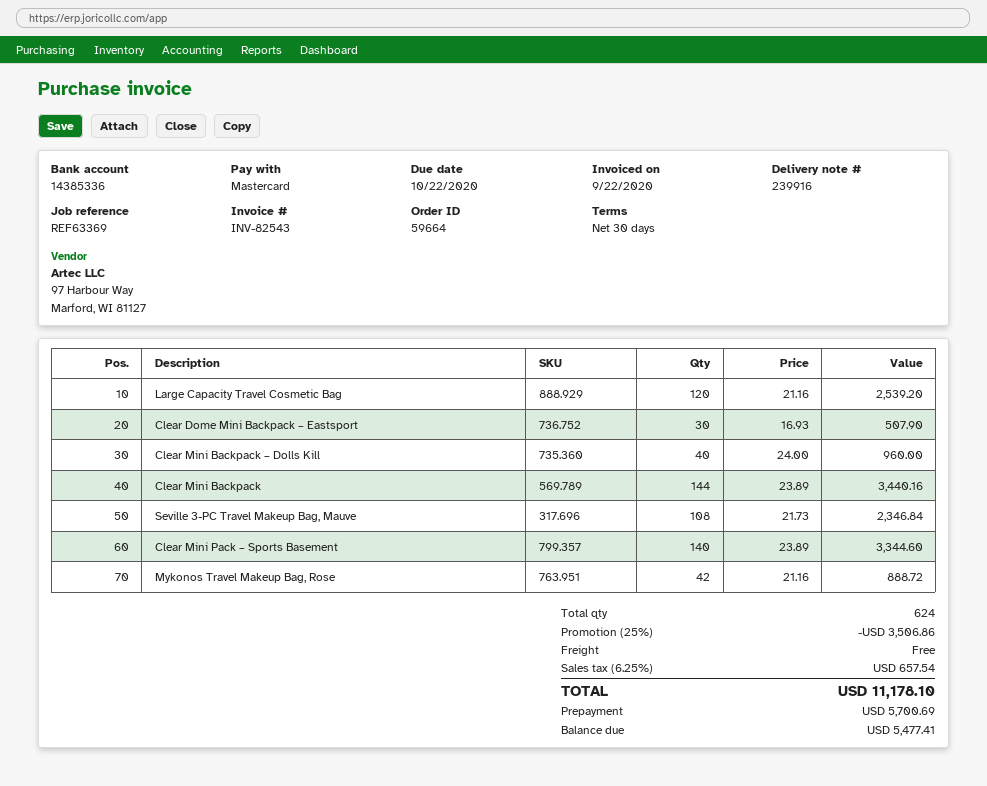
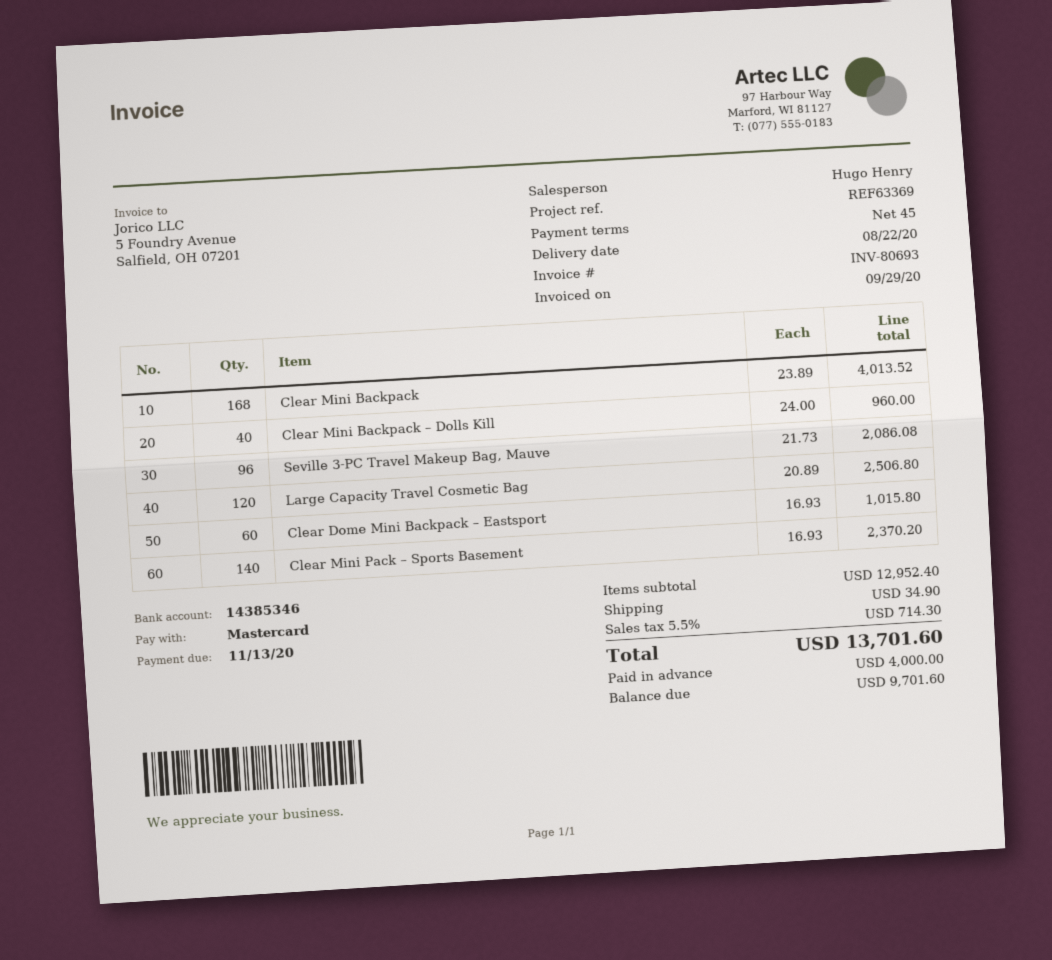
invoice number: INV-82543 -> INV-80693
invoice date: 2020-09-22 -> 2020-09-29
payment terms: 30 days -> 45 days
due date: 2020-10-22 -> 2020-11-13
bank account: 14385336 -> 14385346
Large Capacity Travel Cosmetic Bag: 120 x 21.16 = 2539.20 -> 120 x 20.89 = 2506.80
Clear Dome Mini Backpack – Eastsport: 30 x 16.93 = 507.90 -> 60 x 16.93 = 1015.80
Clear Mini Backpack: 144 x 23.89 = 3440.16 -> 168 x 23.89 = 4013.52
Seville 3-PC Travel Makeup Bag, Mauve: 108 x 21.73 = 2346.84 -> 96 x 21.73 = 2086.08
Clear Mini Pack – Sports Basement: 140 x 23.89 = 3344.60 -> 140 x 16.93 = 2370.20
Mykonos Travel Makeup Bag, Rose: 42 x 21.16 = 888.72 -> none
discount: 25% = 3506.86 -> none
shipping: 0.00 -> 34.90
tax: 6.25% = 657.54 -> 5.5% = 714.30
total: 11178.10 -> 13701.60
deposit: 5700.69 -> 4000.00
balance: 5477.41 -> 9701.60

